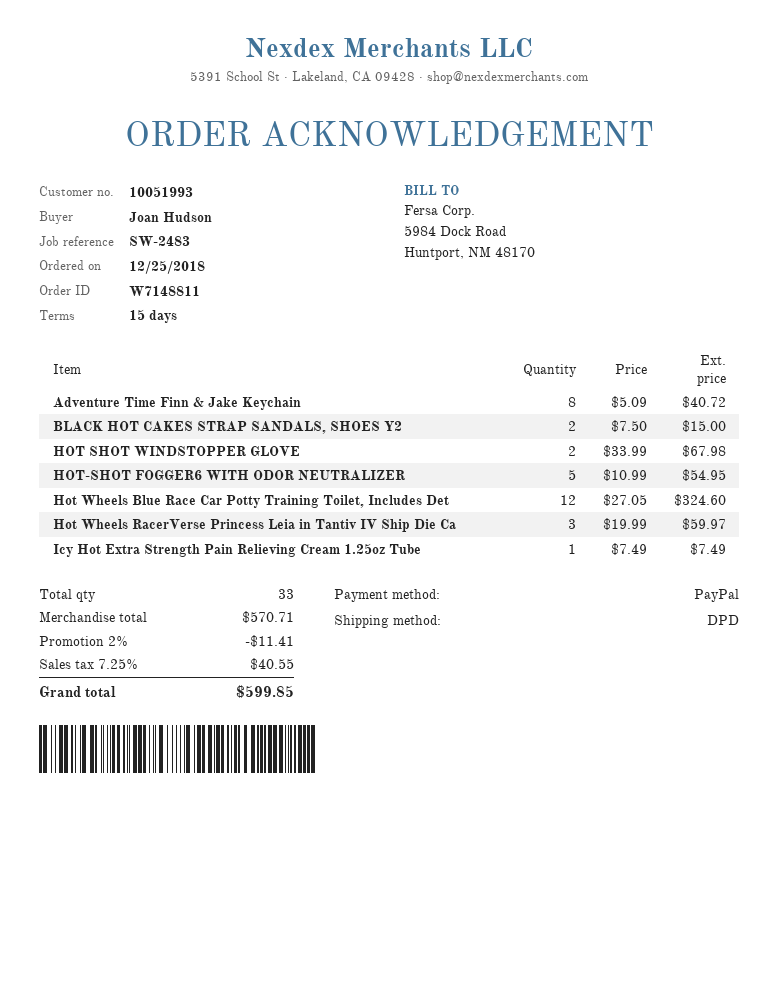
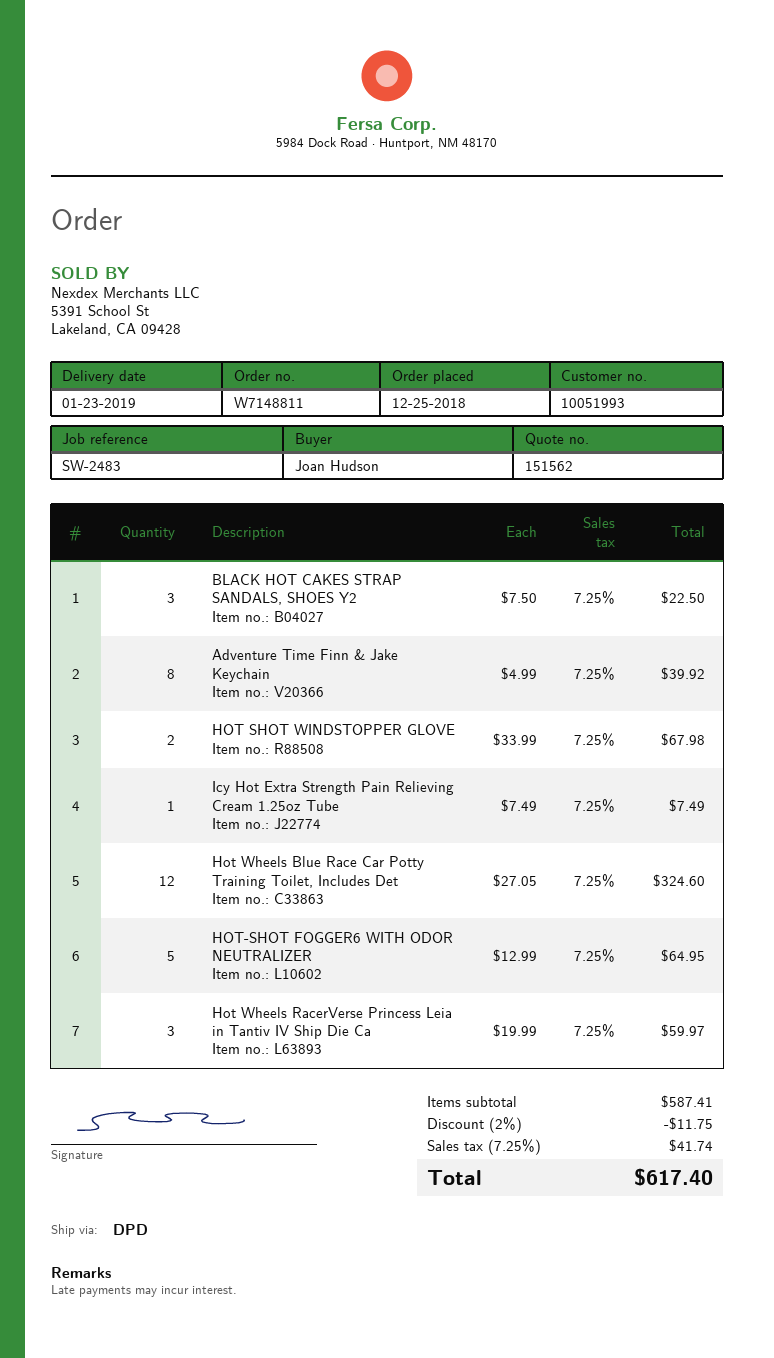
Adventure Time Finn & Jake Keychain: 8 x 5.09 = 40.72 -> 8 x 4.99 = 39.92
BLACK HOT CAKES STRAP SANDALS, SHOES Y2: 2 x 7.50 = 15.00 -> 3 x 7.50 = 22.50
HOT-SHOT FOGGER6 WITH ODOR NEUTRALIZER: 5 x 10.99 = 54.95 -> 5 x 12.99 = 64.95
subtotal: 570.71 -> 587.41
discount: 2% = 11.41 -> 2% = 11.75
tax: 7.25% = 40.55 -> 7.25% = 41.74
total: 599.85 -> 617.40

